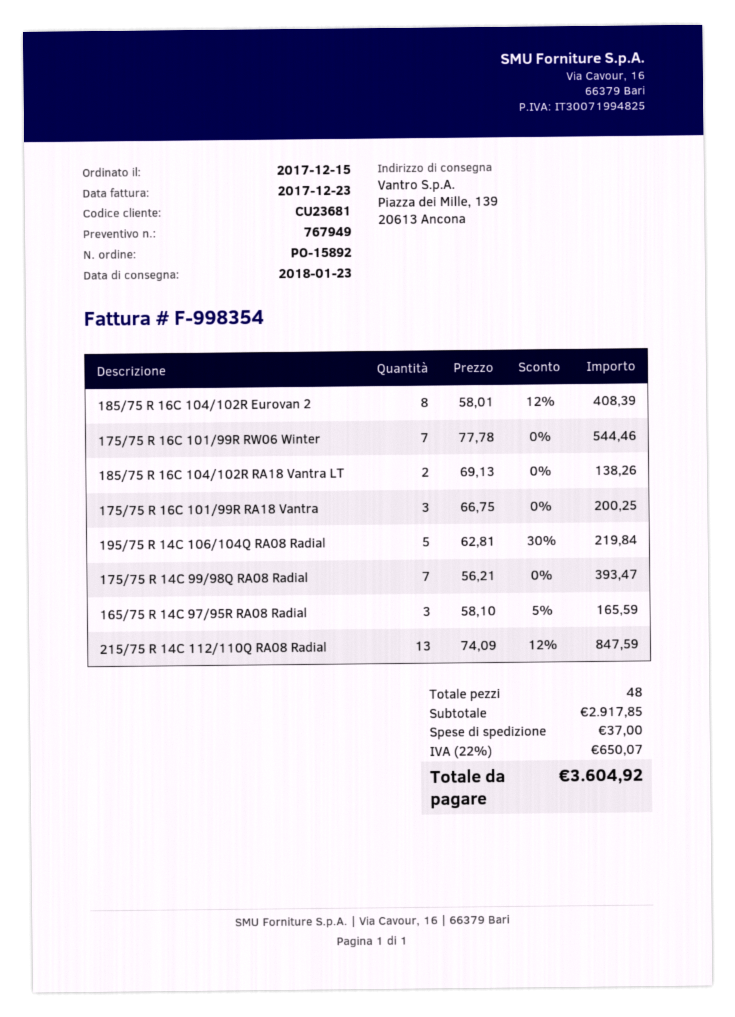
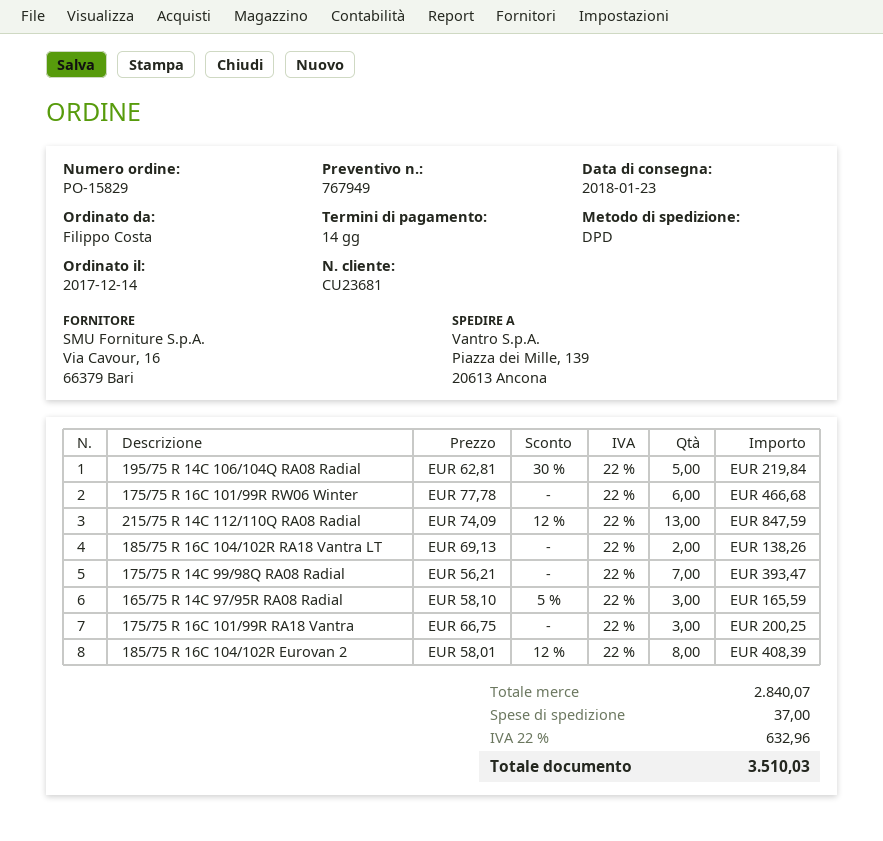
order number: PO-15892 -> PO-15829
order date: 2017-12-15 -> 2017-12-14
175/75 R 16C 101/99R RW06 Winter: 7 x 77.78 = 544.46 -> 6 x 77.78 = 466.68
subtotal: 2917.85 -> 2840.07
tax: 22% = 650.07 -> 22% = 632.96
total: 3604.92 -> 3510.03

